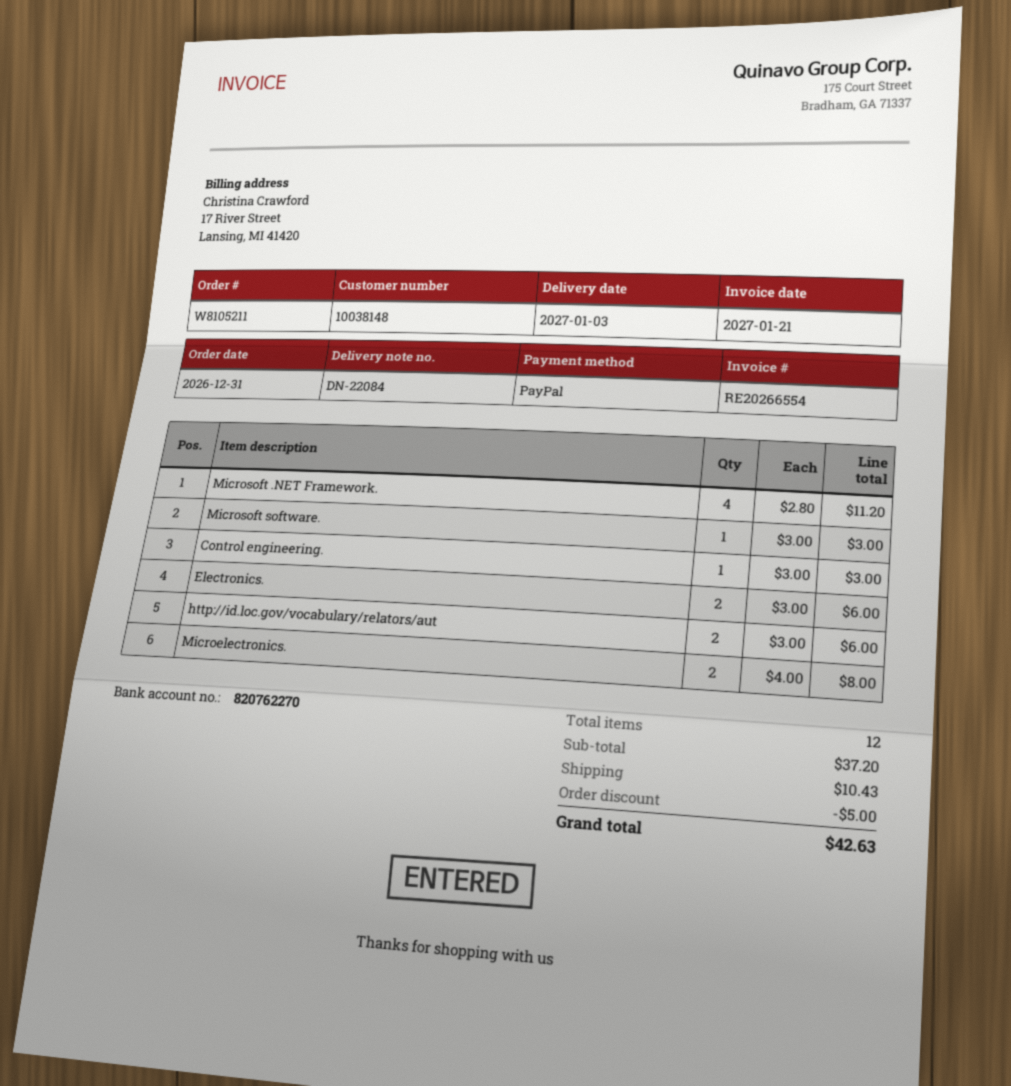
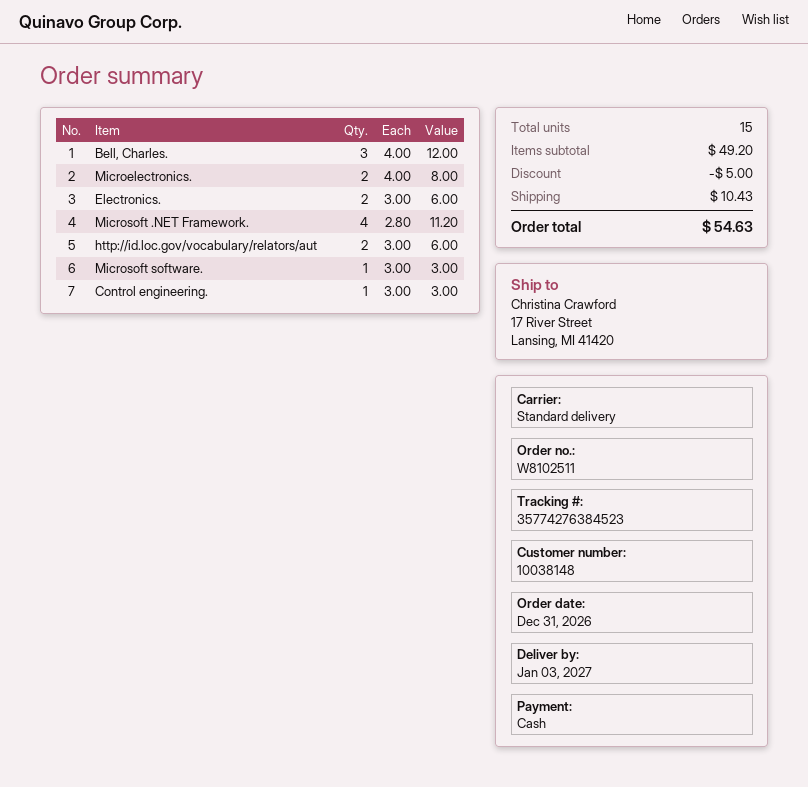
order number: W8105211 -> W8102511
payment method: PayPal -> cash
Bell, Charles.: none -> 3 x 4.00 = 12.00
total quantity: 12 -> 15
subtotal: 37.20 -> 49.20
total: 42.63 -> 54.63

